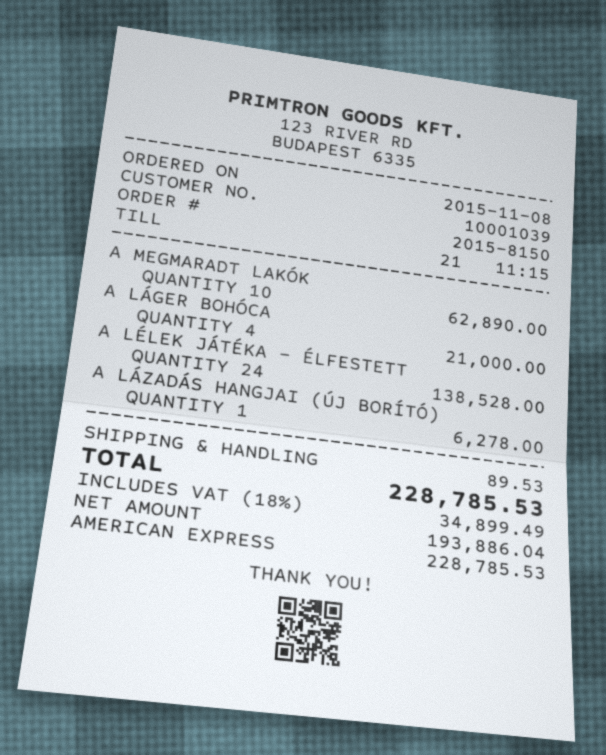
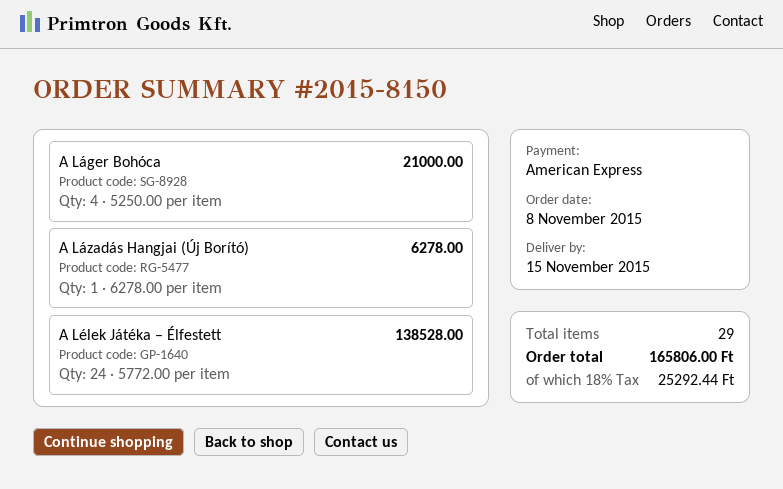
A MEGMARADT LAKÓK: 10 for 62890.00 -> none
shipping: 89.53 -> none
tax: 18% = 34899.49 -> 18% = 25292.44
total: 228785.53 -> 165806.00

